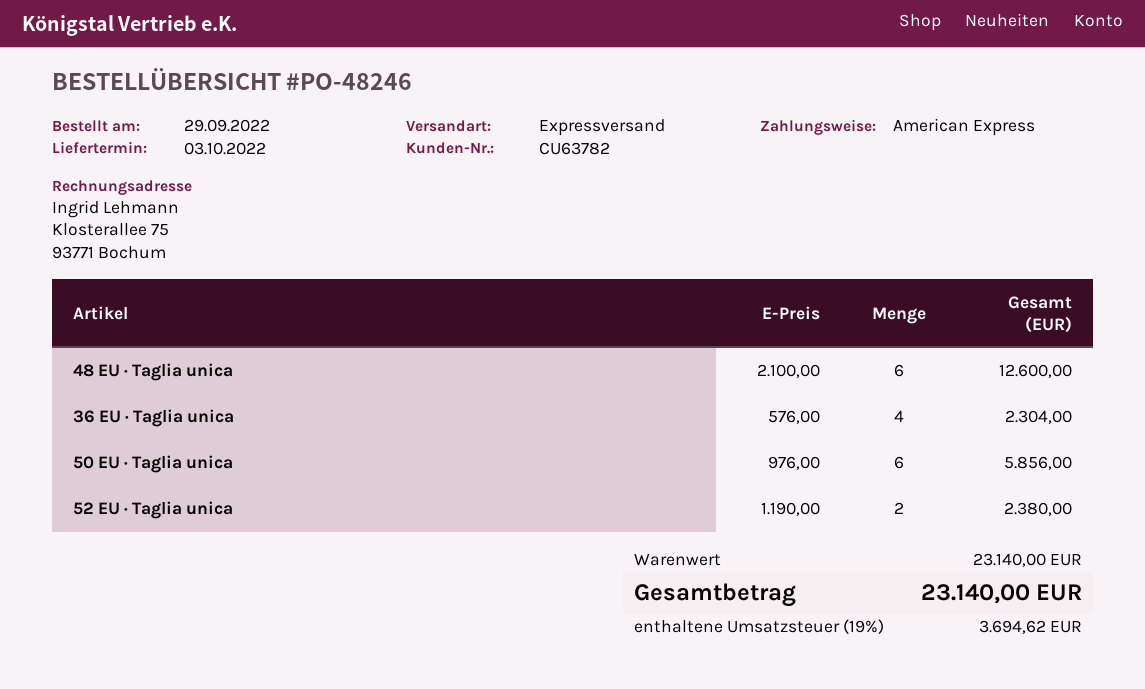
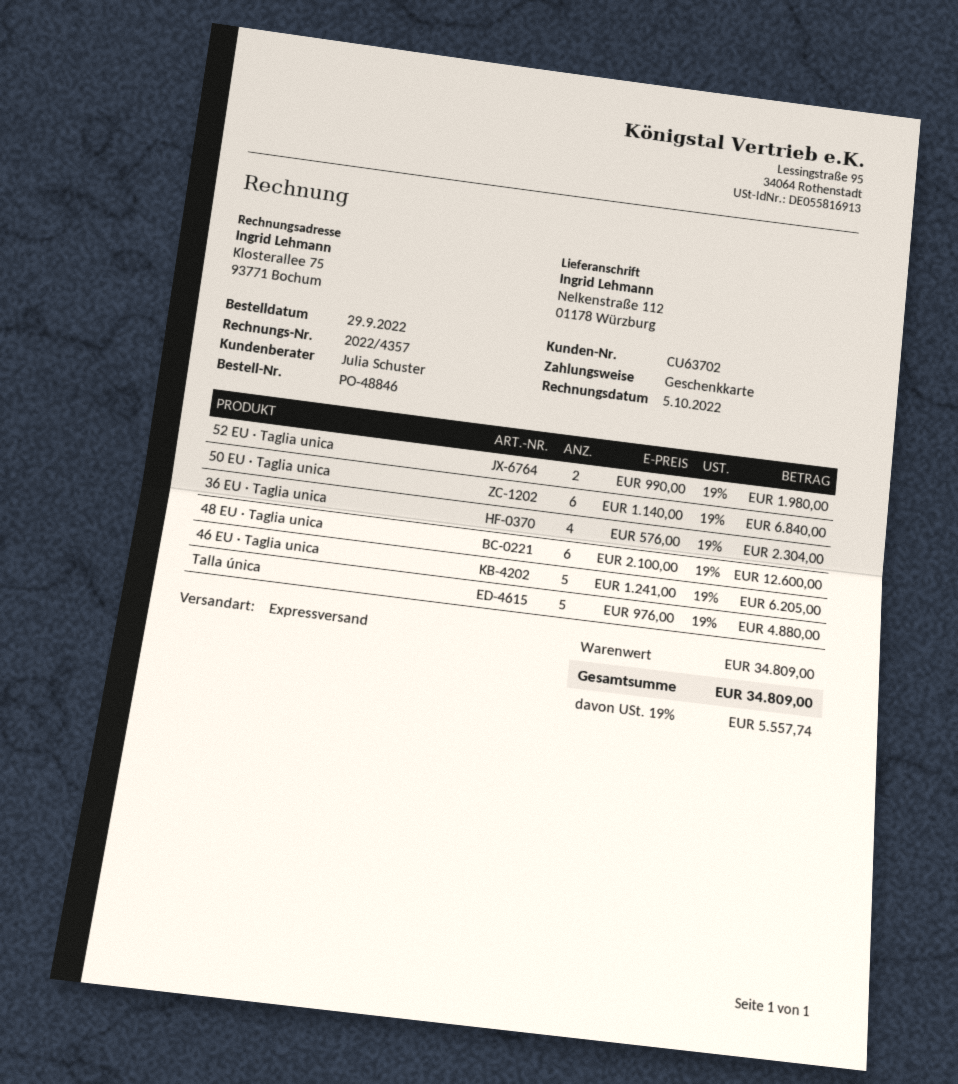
order number: PO-48246 -> PO-48846
customer number: CU63782 -> CU63702
payment method: American Express -> gift card
50 EU · Taglia unica: 6 x 976.00 = 5856.00 -> 6 x 1140.00 = 6840.00
52 EU · Taglia unica: 2 x 1190.00 = 2380.00 -> 2 x 990.00 = 1980.00
46 EU · Taglia unica: none -> 5 x 1241.00 = 6205.00
Talla única: none -> 5 x 976.00 = 4880.00
subtotal: 23140.00 -> 34809.00
tax: 19% = 3694.62 -> 19% = 5557.74
total: 23140.00 -> 34809.00

